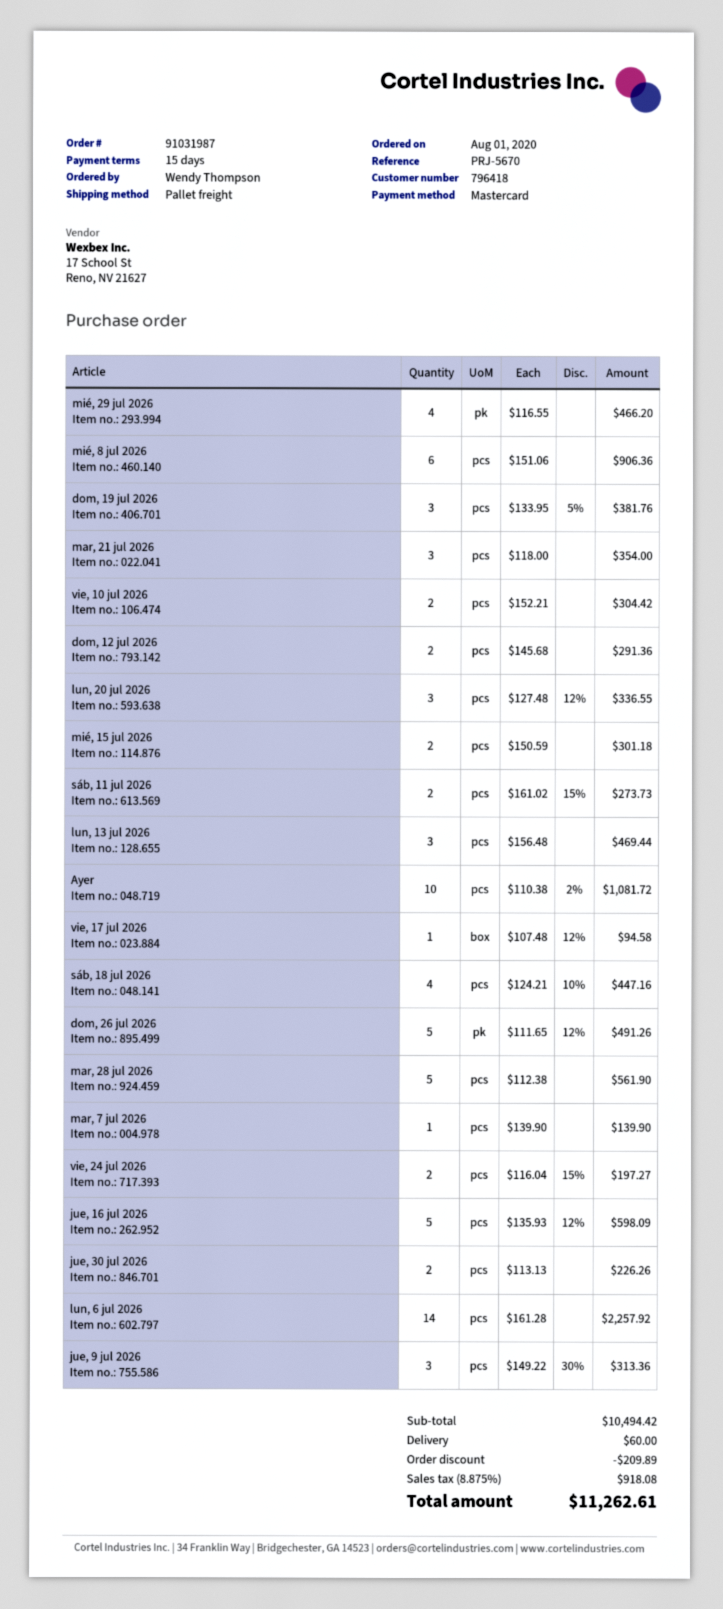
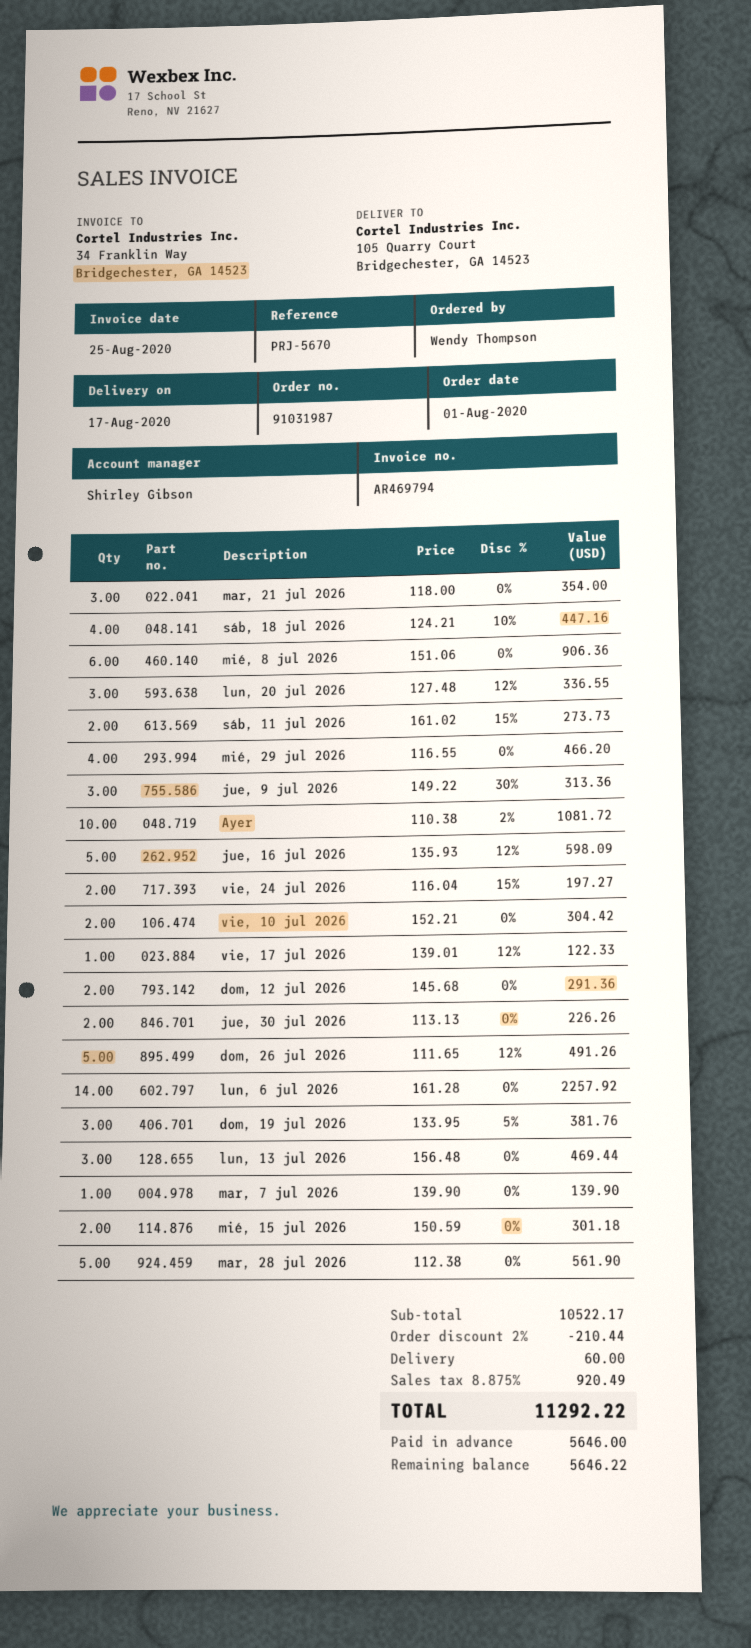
vie, 17 jul 2026: 1 x 107.48 - 12% = 94.58 -> 1 x 139.01 - 12% = 122.33
subtotal: 10494.42 -> 10522.17
discount: 209.89 -> 210.44
tax: 8.875% = 918.08 -> 8.875% = 920.49
total: 11262.61 -> 11292.22

